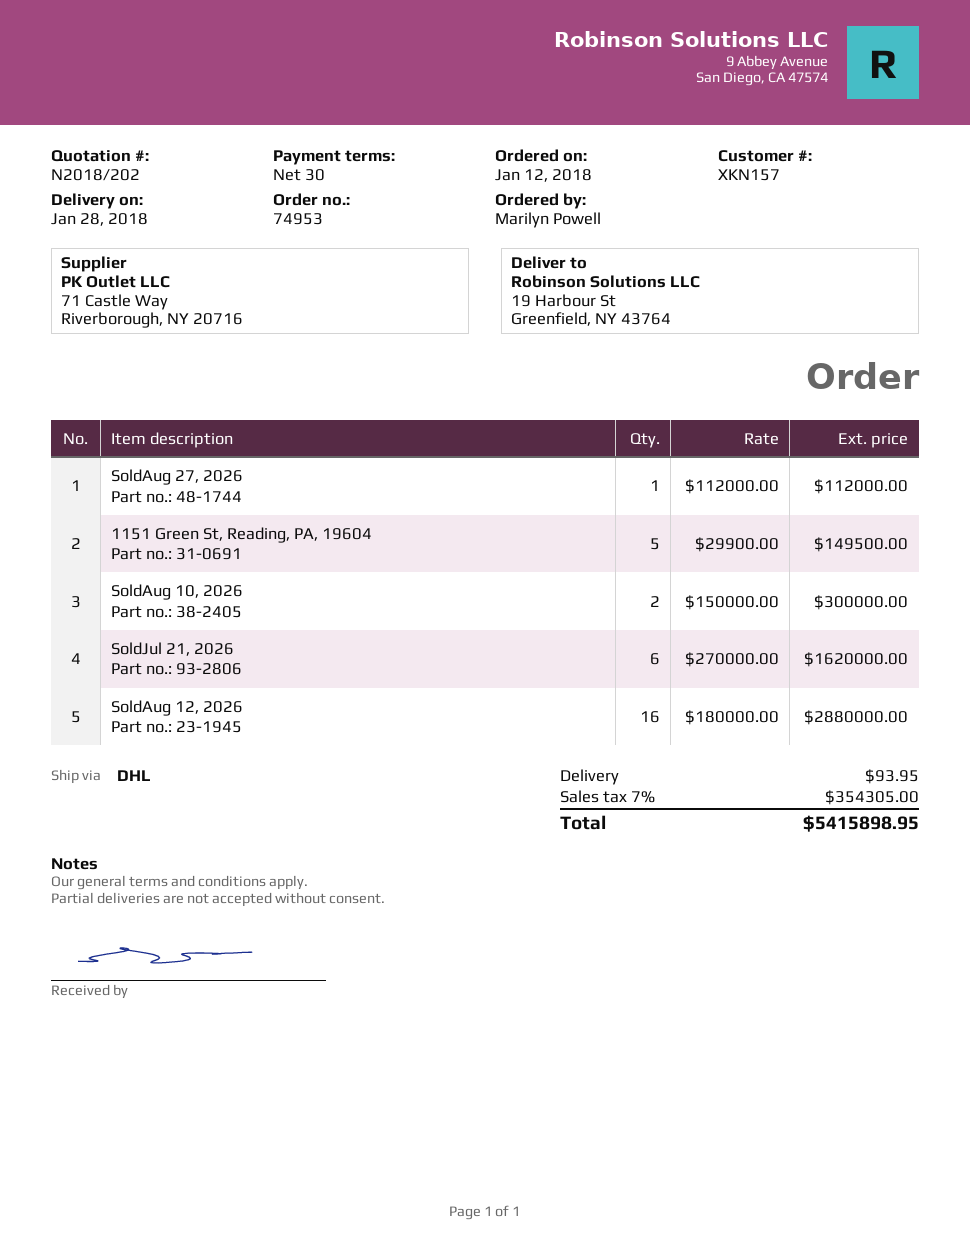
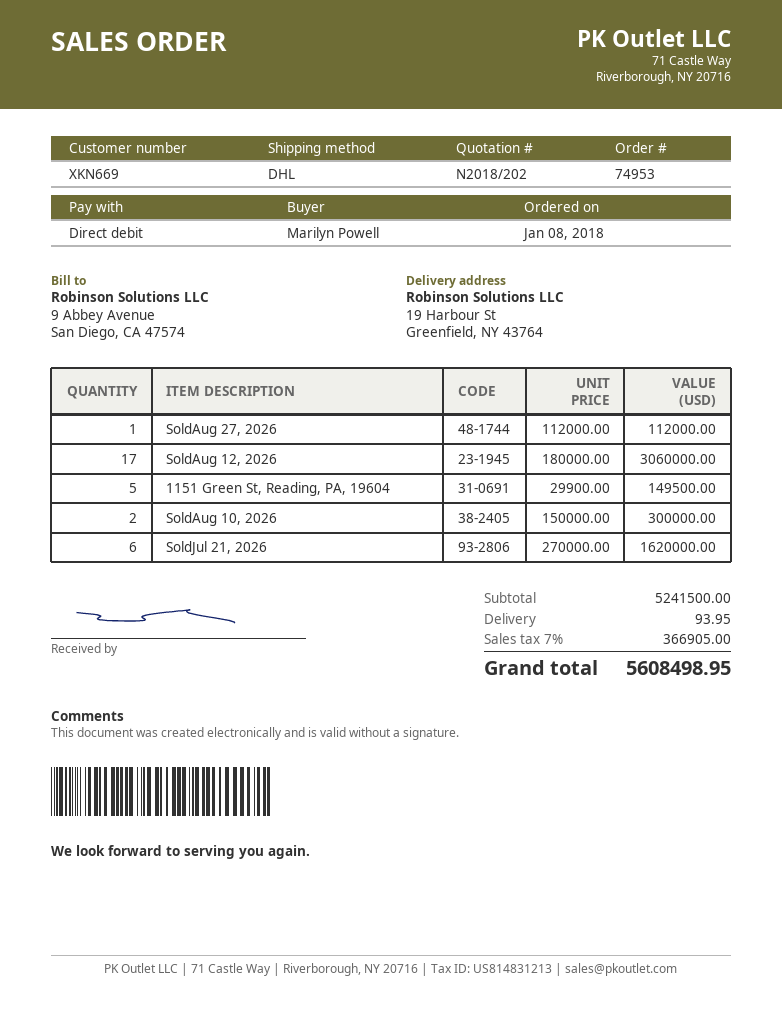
order date: 2018-01-12 -> 2018-01-08
customer number: XKN157 -> XKN669
SoldAug 12, 2026: 16 x 180000.00 = 2880000.00 -> 17 x 180000.00 = 3060000.00
tax: 7% = 354305.00 -> 7% = 366905.00
total: 5415898.95 -> 5608498.95

